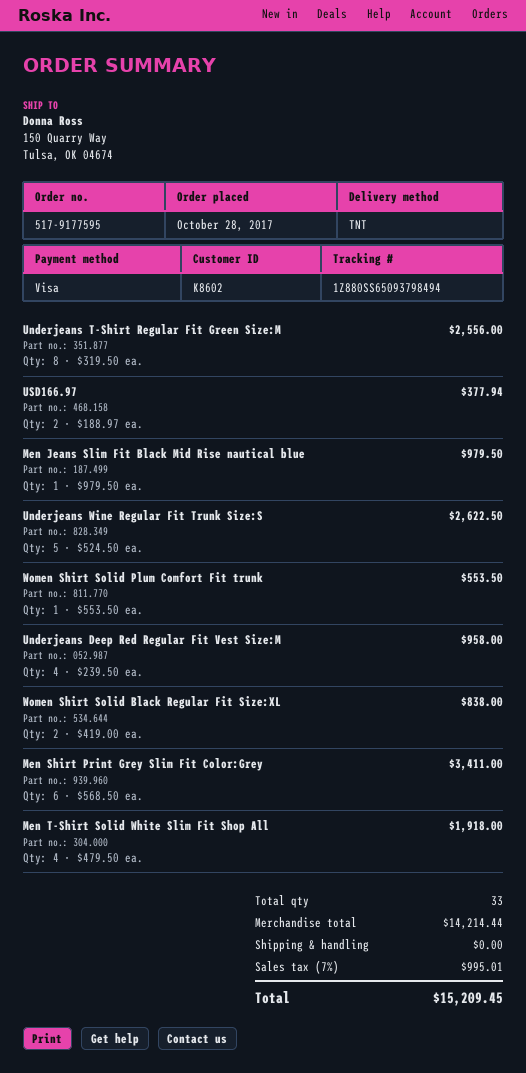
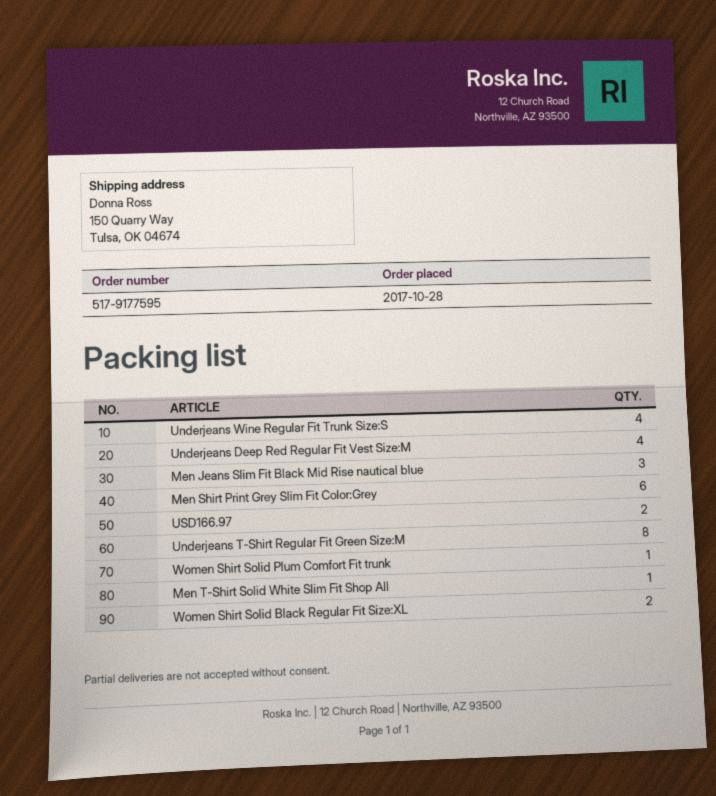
Men Jeans Slim Fit Black Mid Rise nautical blue: 1 -> 3
Underjeans Wine Regular Fit Trunk Size:S: 5 -> 4
Men T-Shirt Solid White Slim Fit Shop All: 4 -> 1

